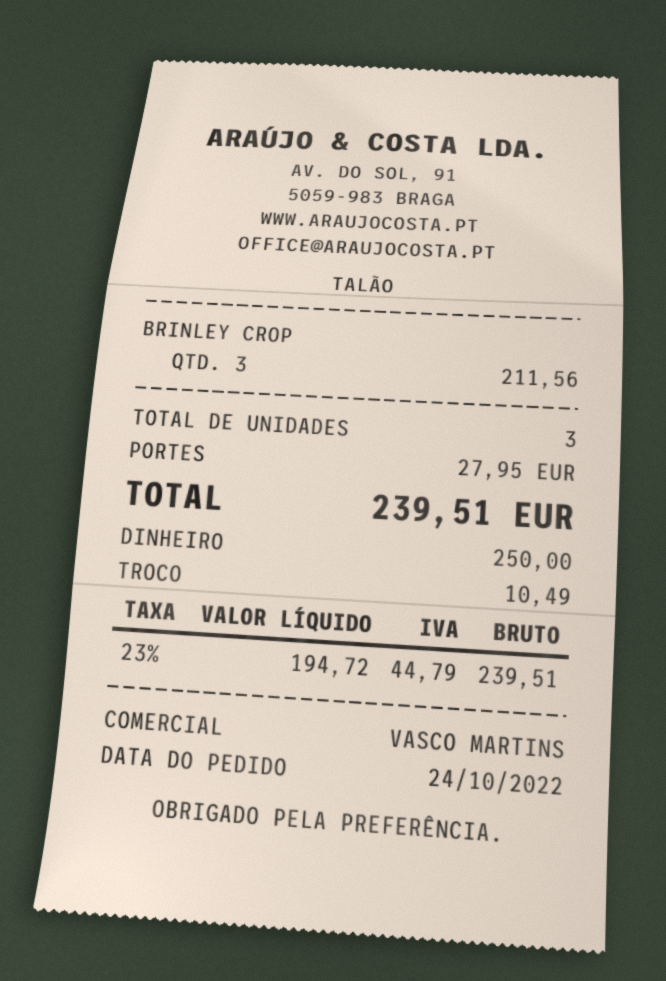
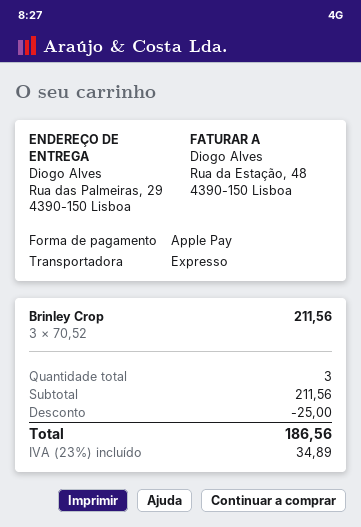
payment method: cash -> Apple Pay
discount: none -> 25.00
shipping: 27.95 -> none
tax: 23% = 44.79 -> 23% = 34.89
total: 239.51 -> 186.56

